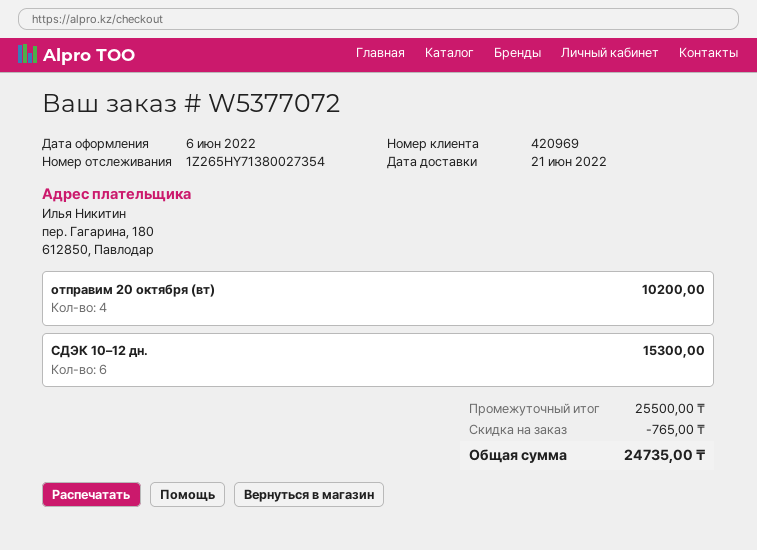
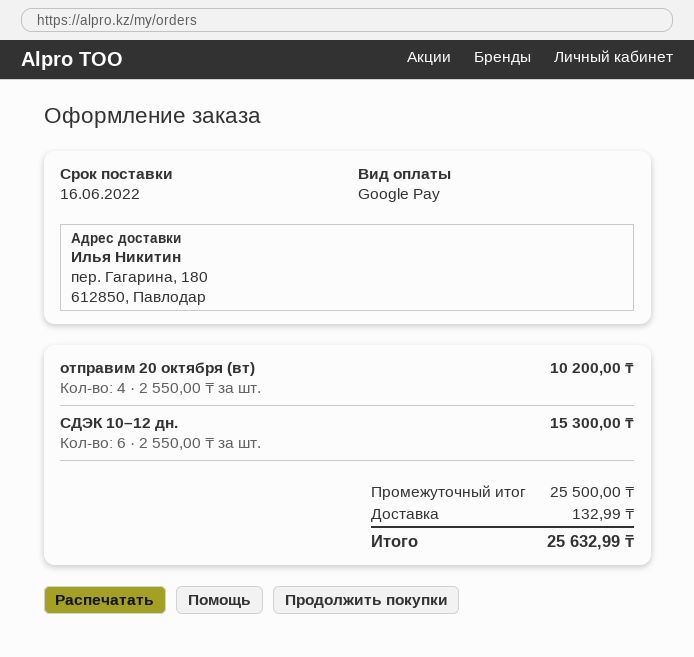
delivery date: 2022-06-21 -> 2022-06-16
discount: 765.00 -> none
shipping: none -> 132.99
total: 24735.00 -> 25632.99

